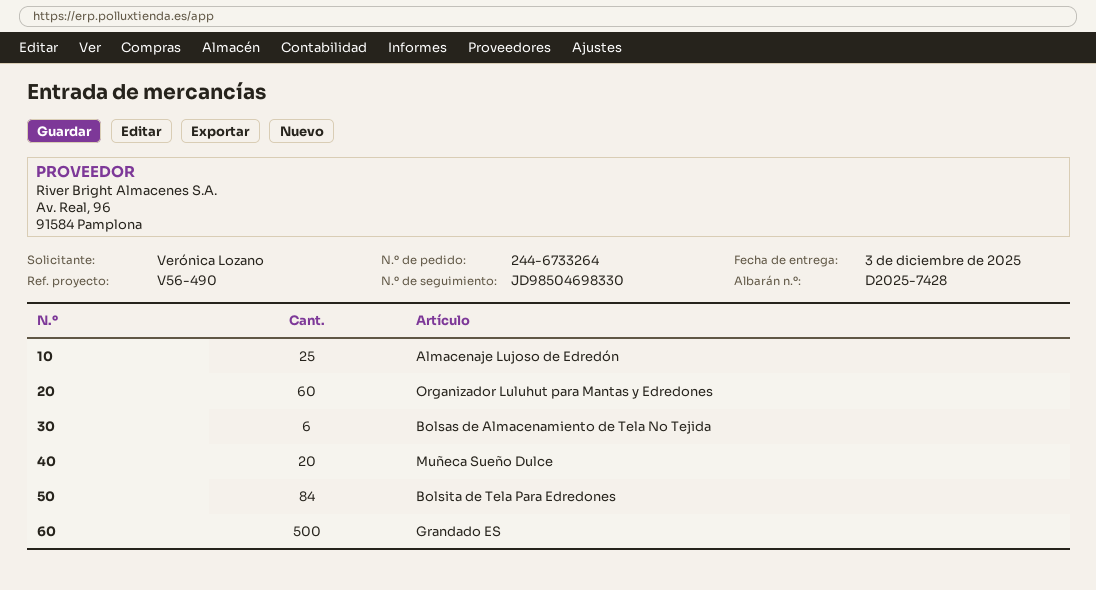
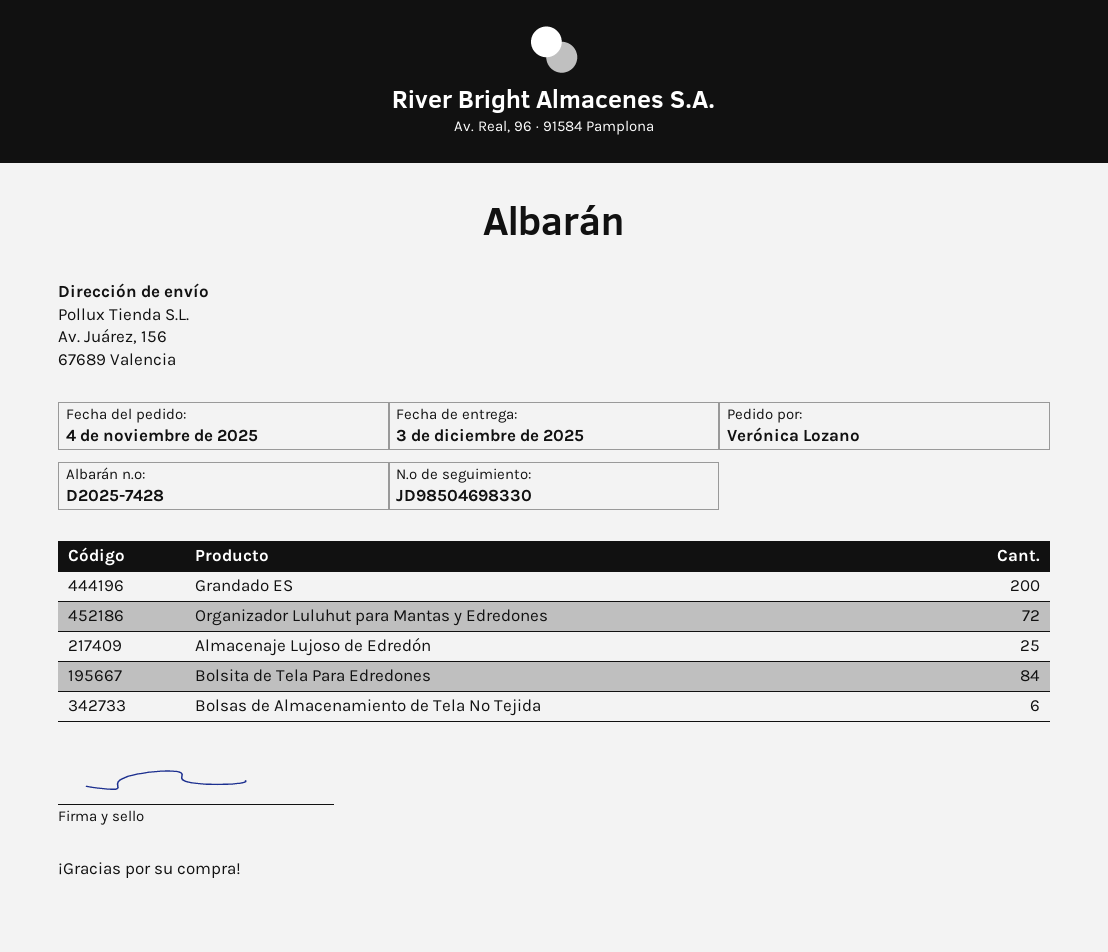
Organizador Luluhut para Mantas y Edredones: 60 -> 72
Muñeca Sueño Dulce: 20 -> none
Grandado ES: 500 -> 200

